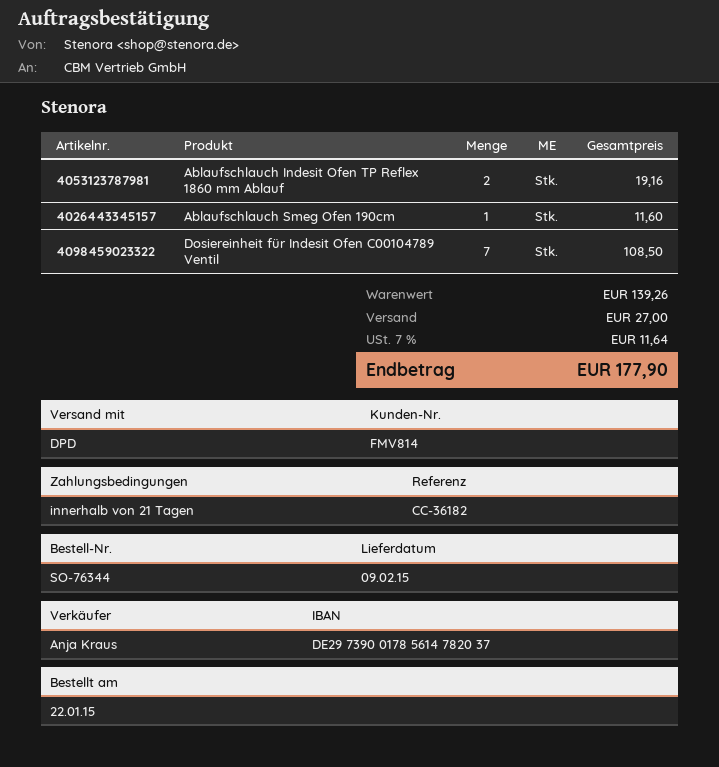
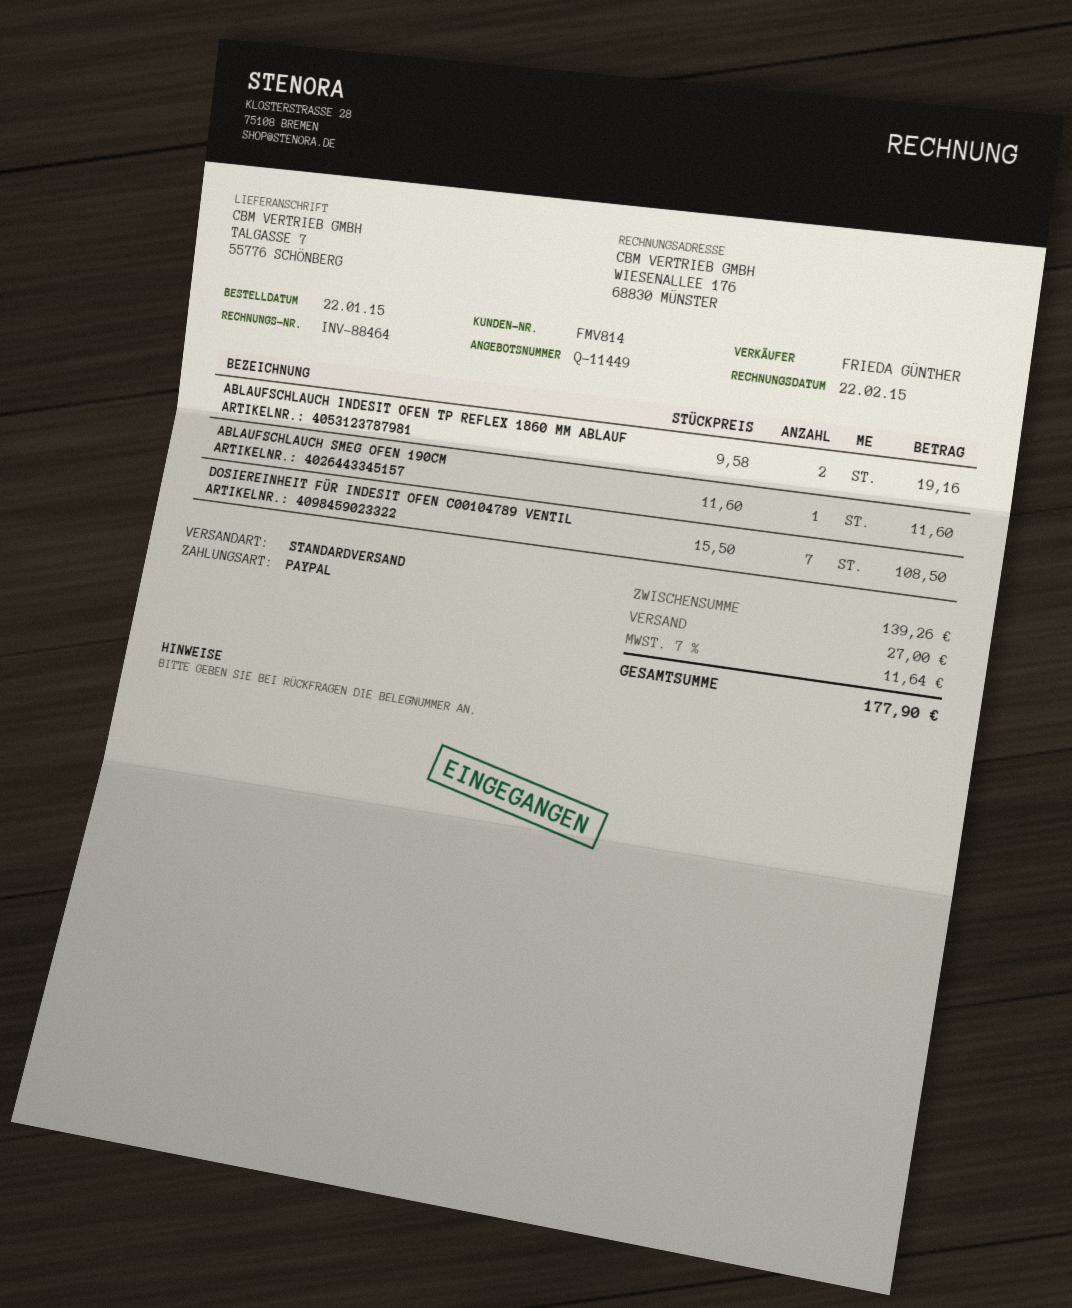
sales rep: Anja Kraus -> FRIEDA GÜNTHER
shipping method: DPD -> standard

